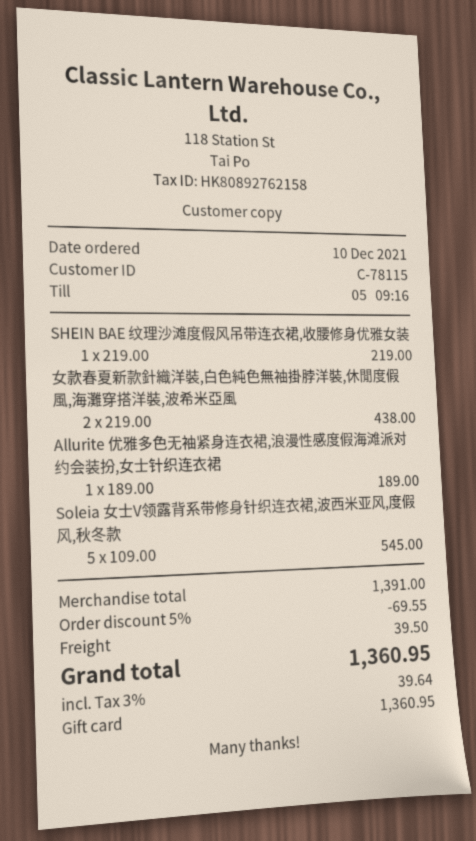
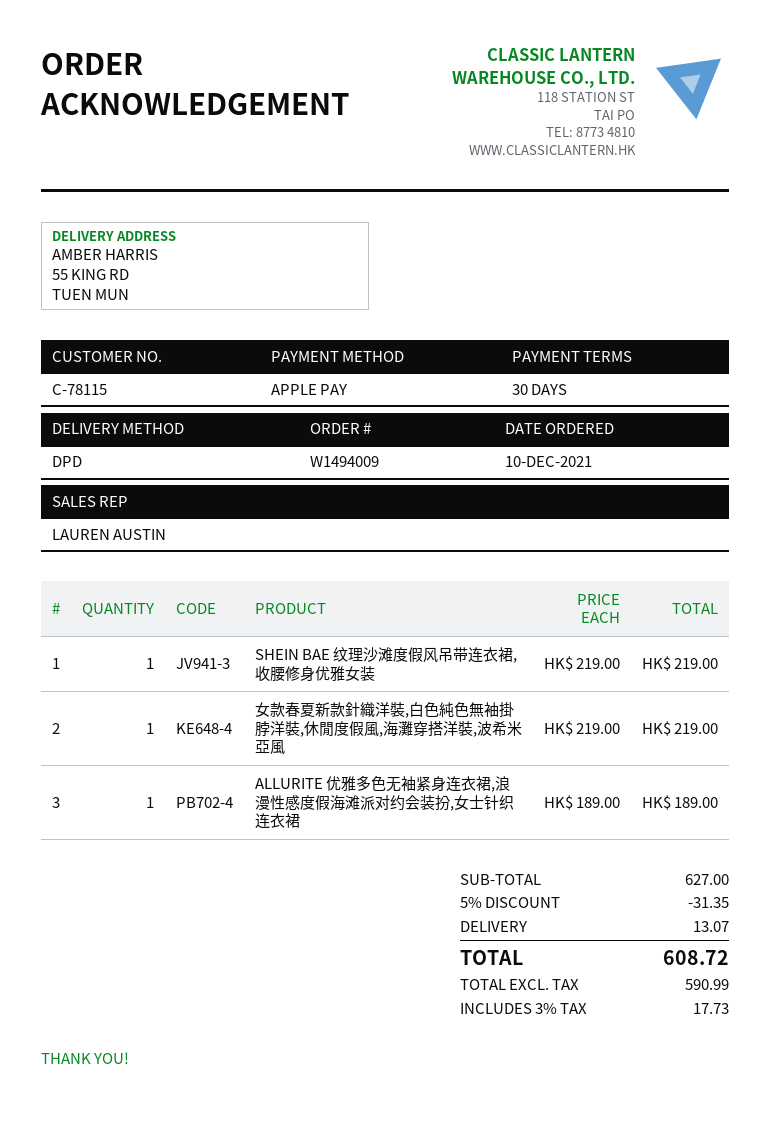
payment method: gift card -> Apple Pay
女款春夏新款針織洋裝,白色純色無袖掛脖洋裝,休閒度假風,海灘穿搭洋裝,波希米亞風: 2 x 219.00 = 438.00 -> 1 x 219.00 = 219.00
Soleia 女士V领露背系带修身针织连衣裙,波西米亚风,度假风,秋冬款: 5 x 109.00 = 545.00 -> none
subtotal: 1391.00 -> 627.00
discount: 5% = 69.55 -> 5% = 31.35
shipping: 39.50 -> 13.07
tax: 3% = 39.64 -> 3% = 17.73
total: 1360.95 -> 608.72

